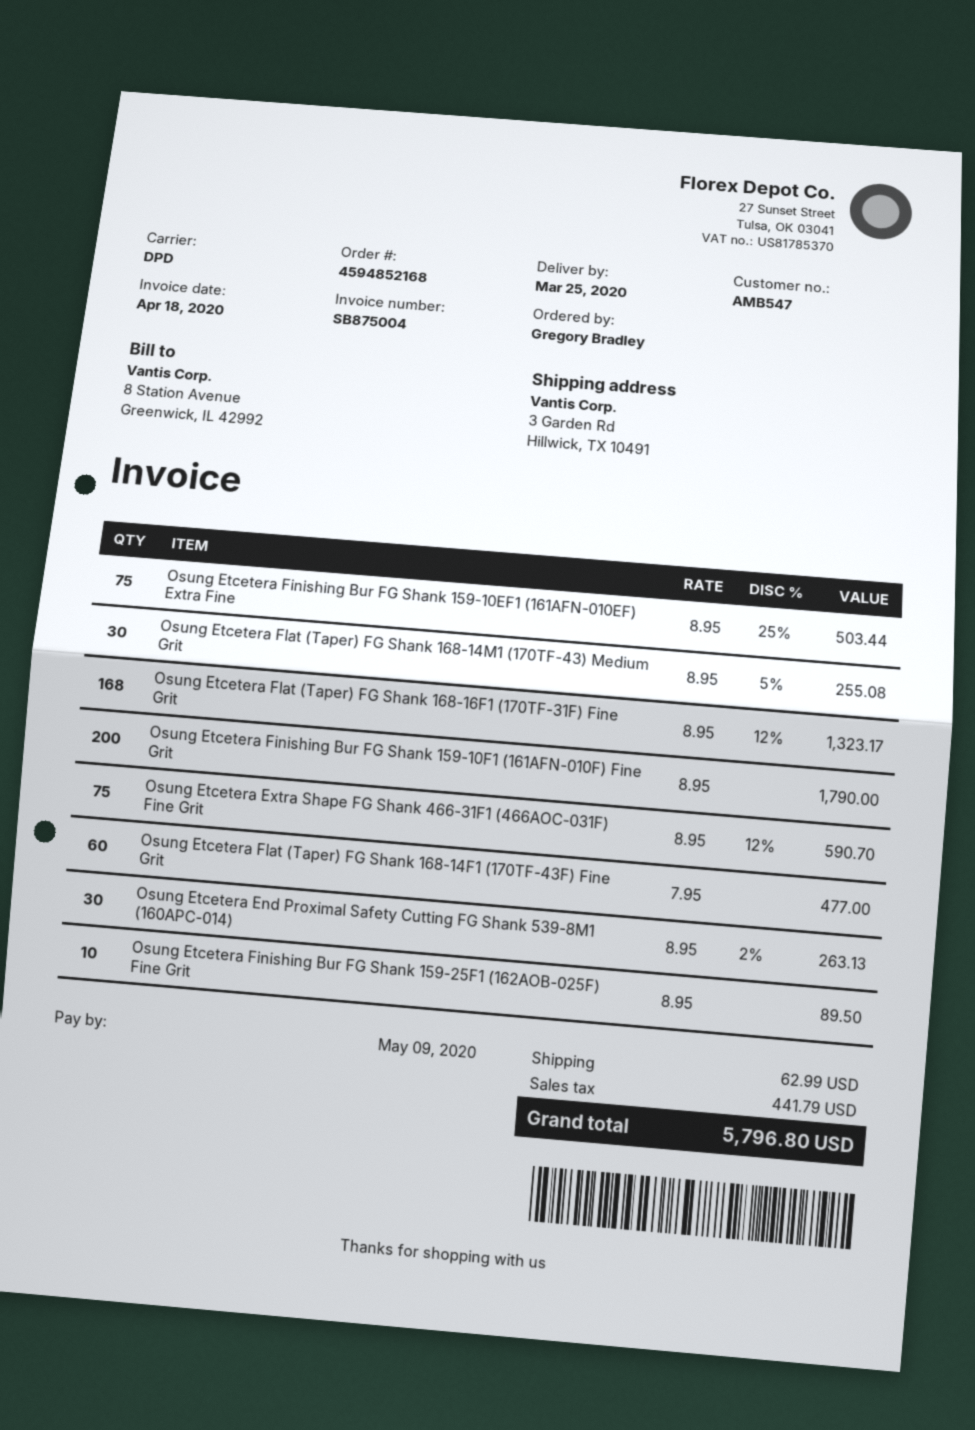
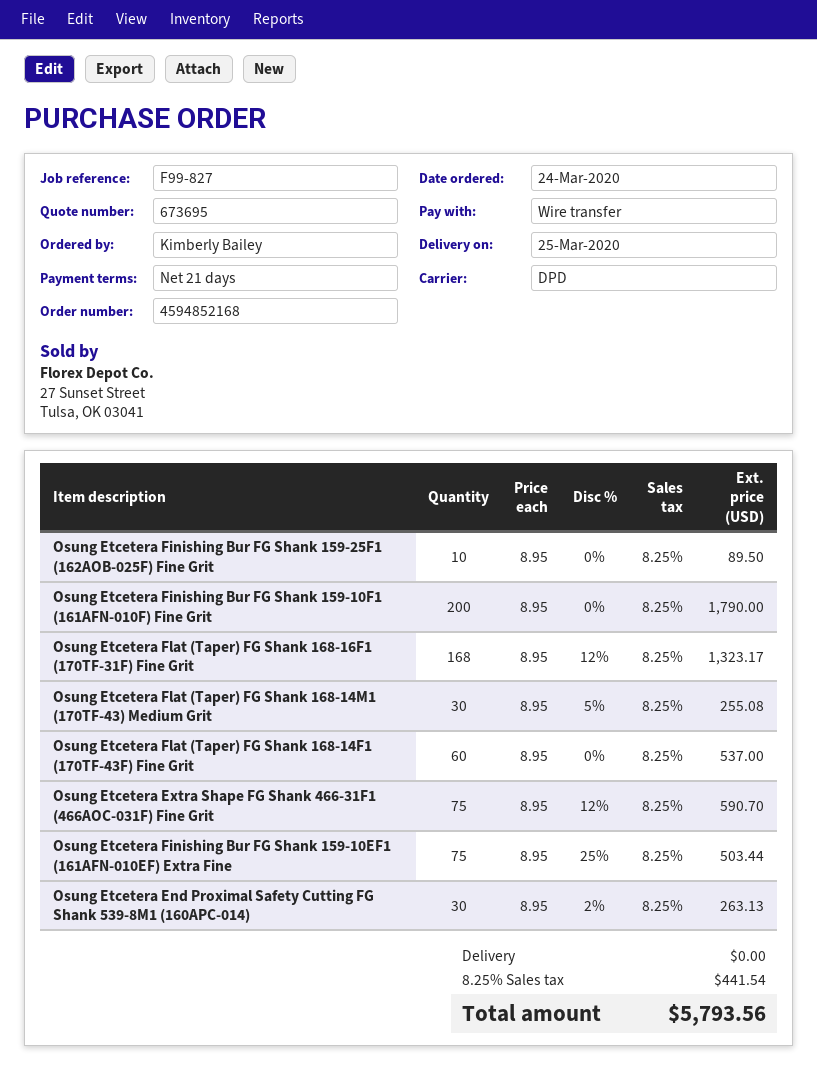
ordered by: Gregory Bradley -> Kimberly Bailey
Osung Etcetera Flat (Taper) FG Shank 168-14F1 (170TF-43F) Fine Grit: 60 x 7.95 = 477.00 -> 60 x 8.95 = 537.00
shipping: 62.99 -> 0.00
tax: 441.79 -> 441.54
total: 5796.80 -> 5793.56

